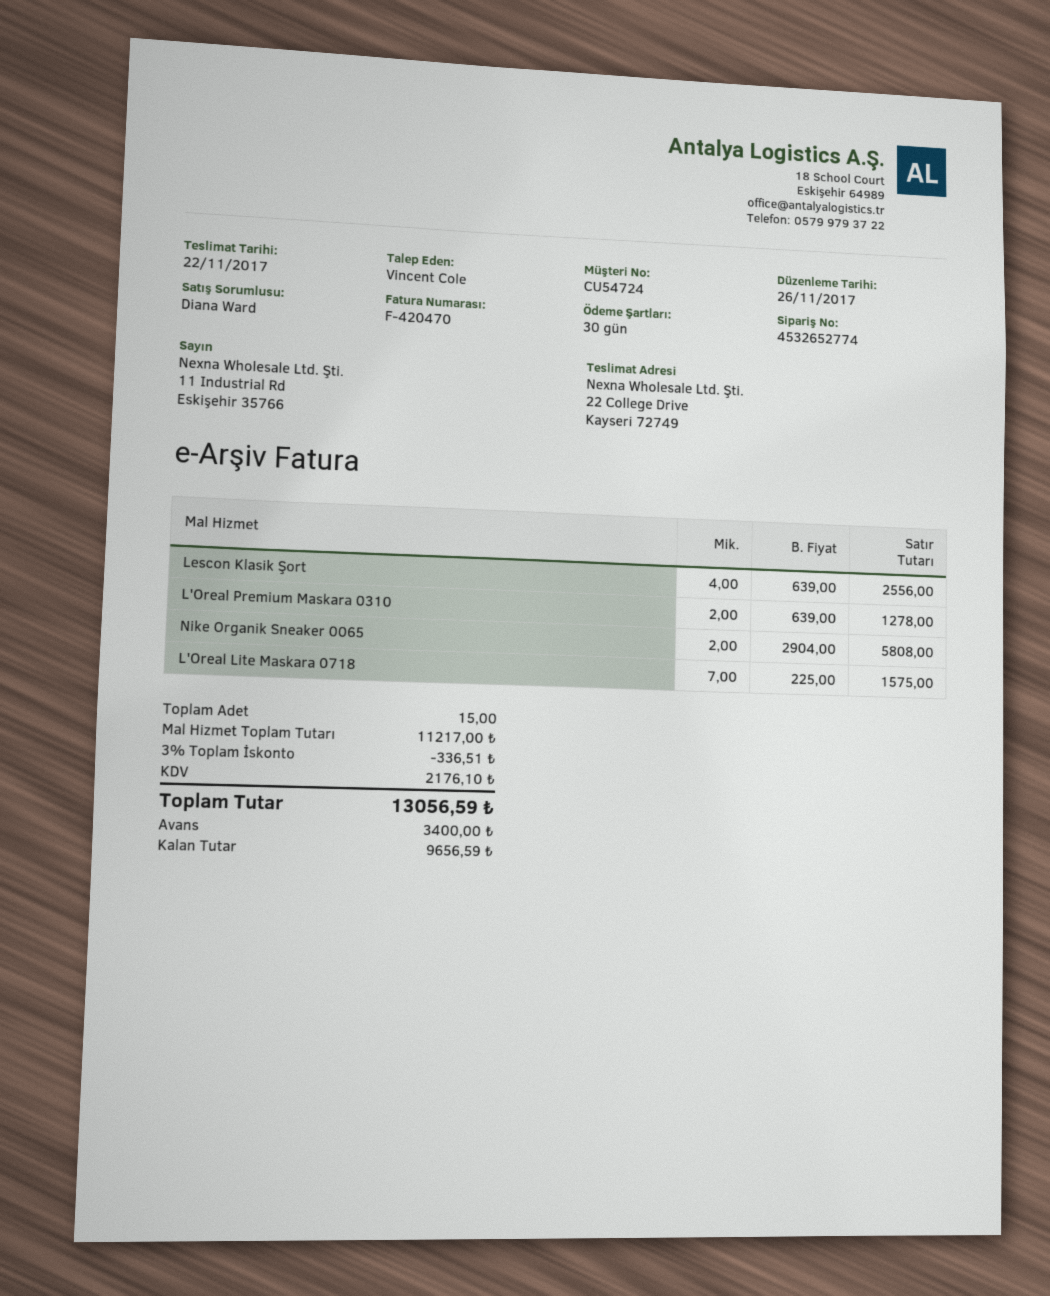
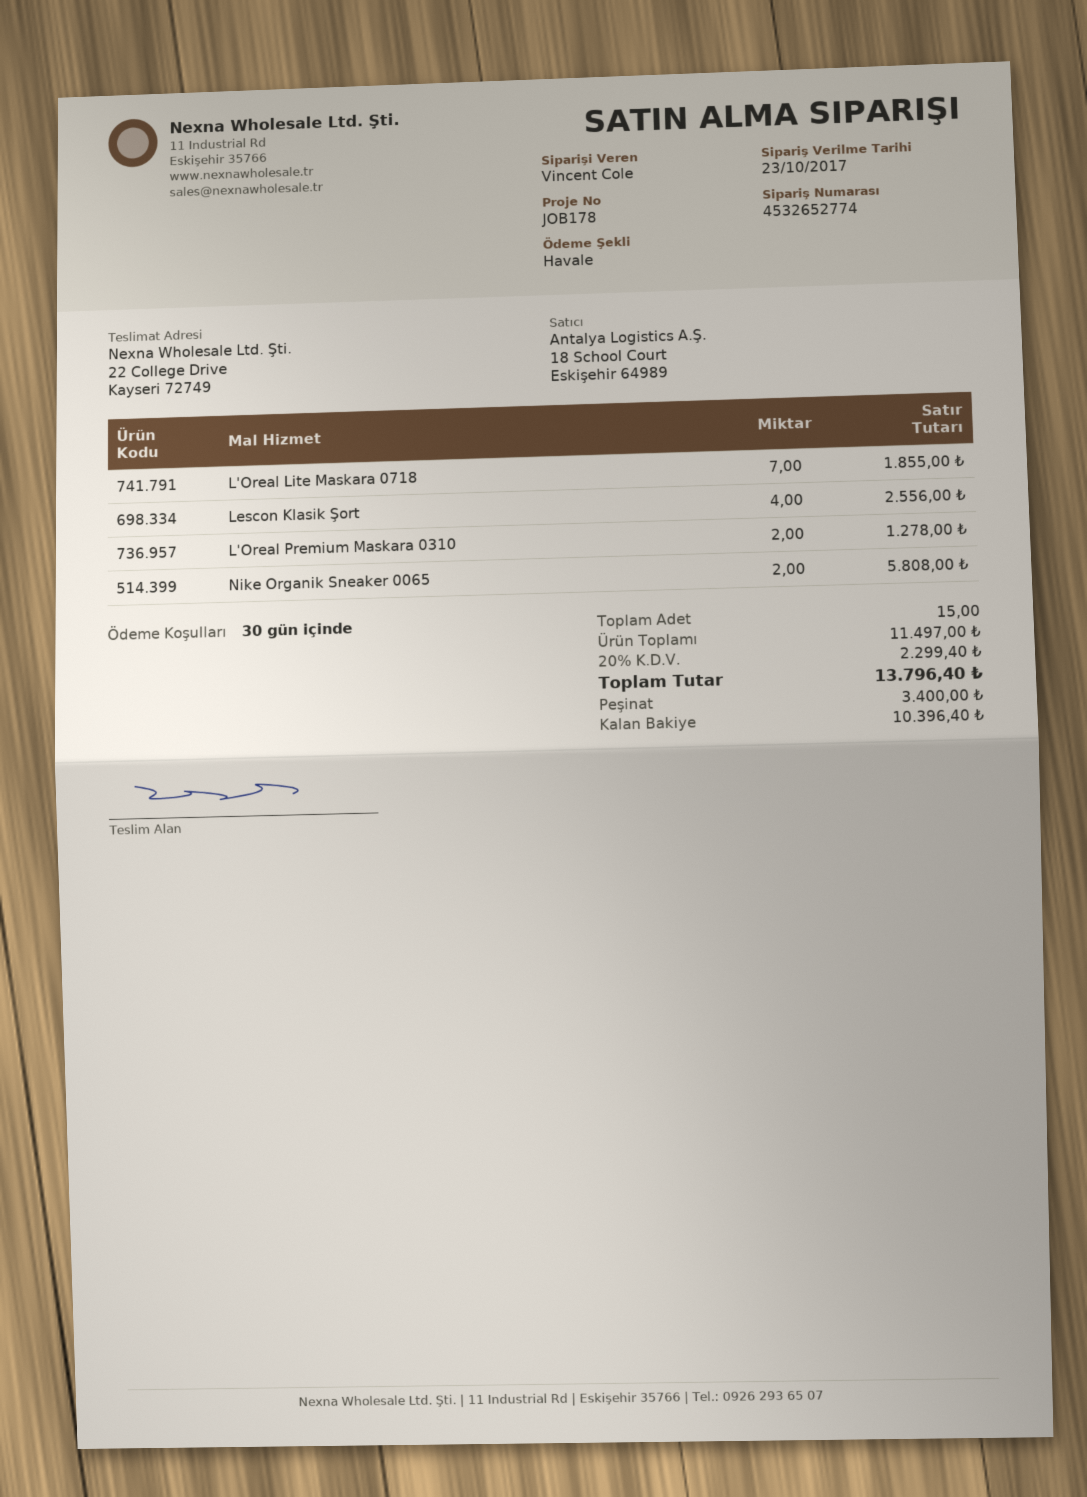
L'Oreal Lite Maskara 0718: 7 for 1575.00 -> 7 for 1855.00
subtotal: 11217.00 -> 11497.00
discount: 3% = 336.51 -> none
tax: 2176.10 -> 2299.40
total: 13056.59 -> 13796.40
balance: 9656.59 -> 10396.40

